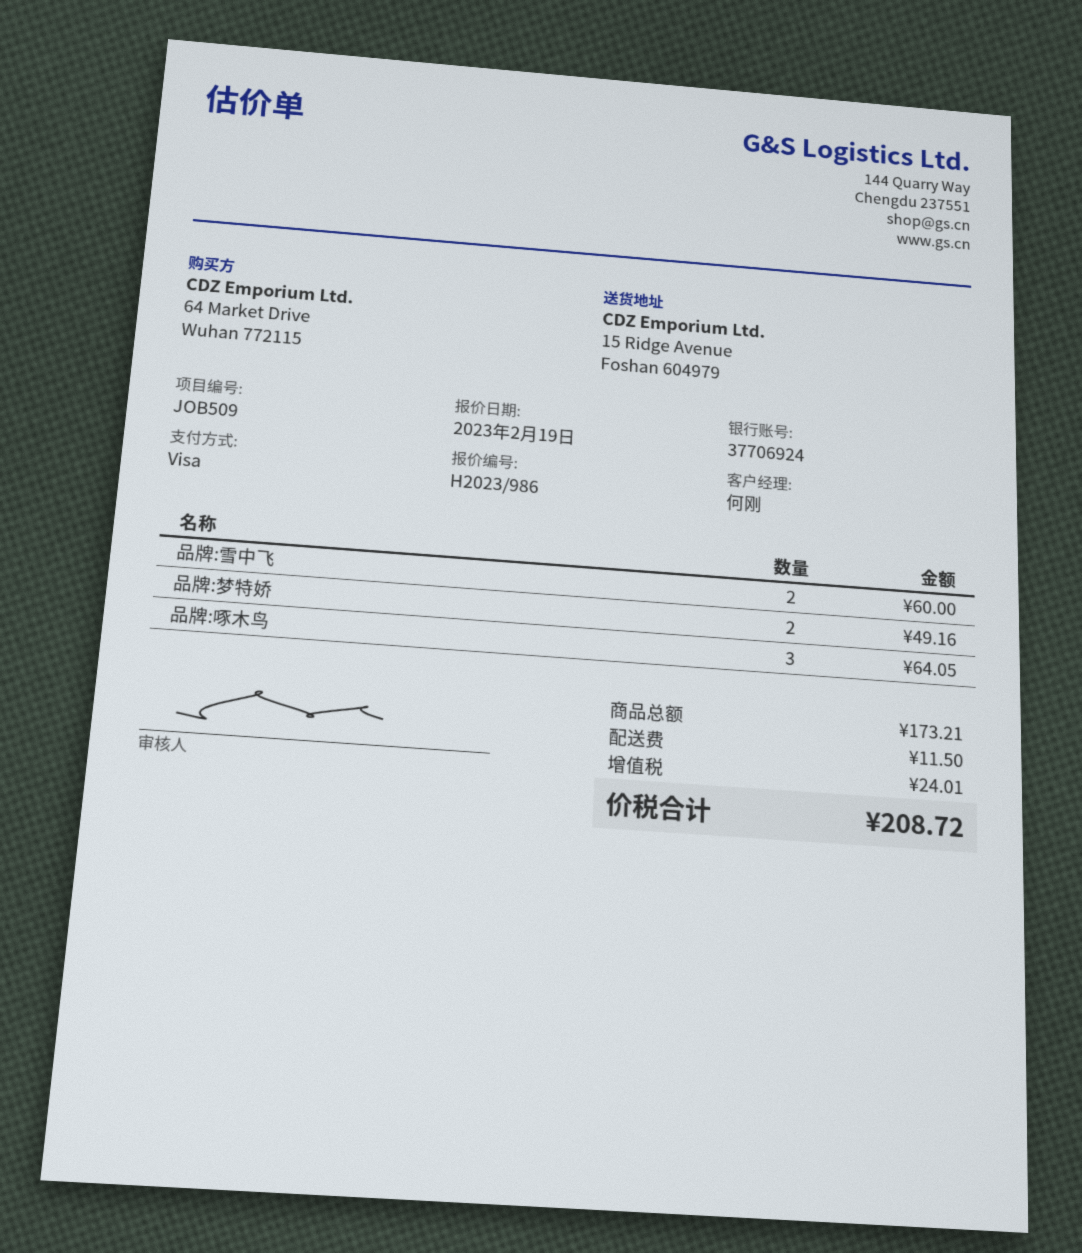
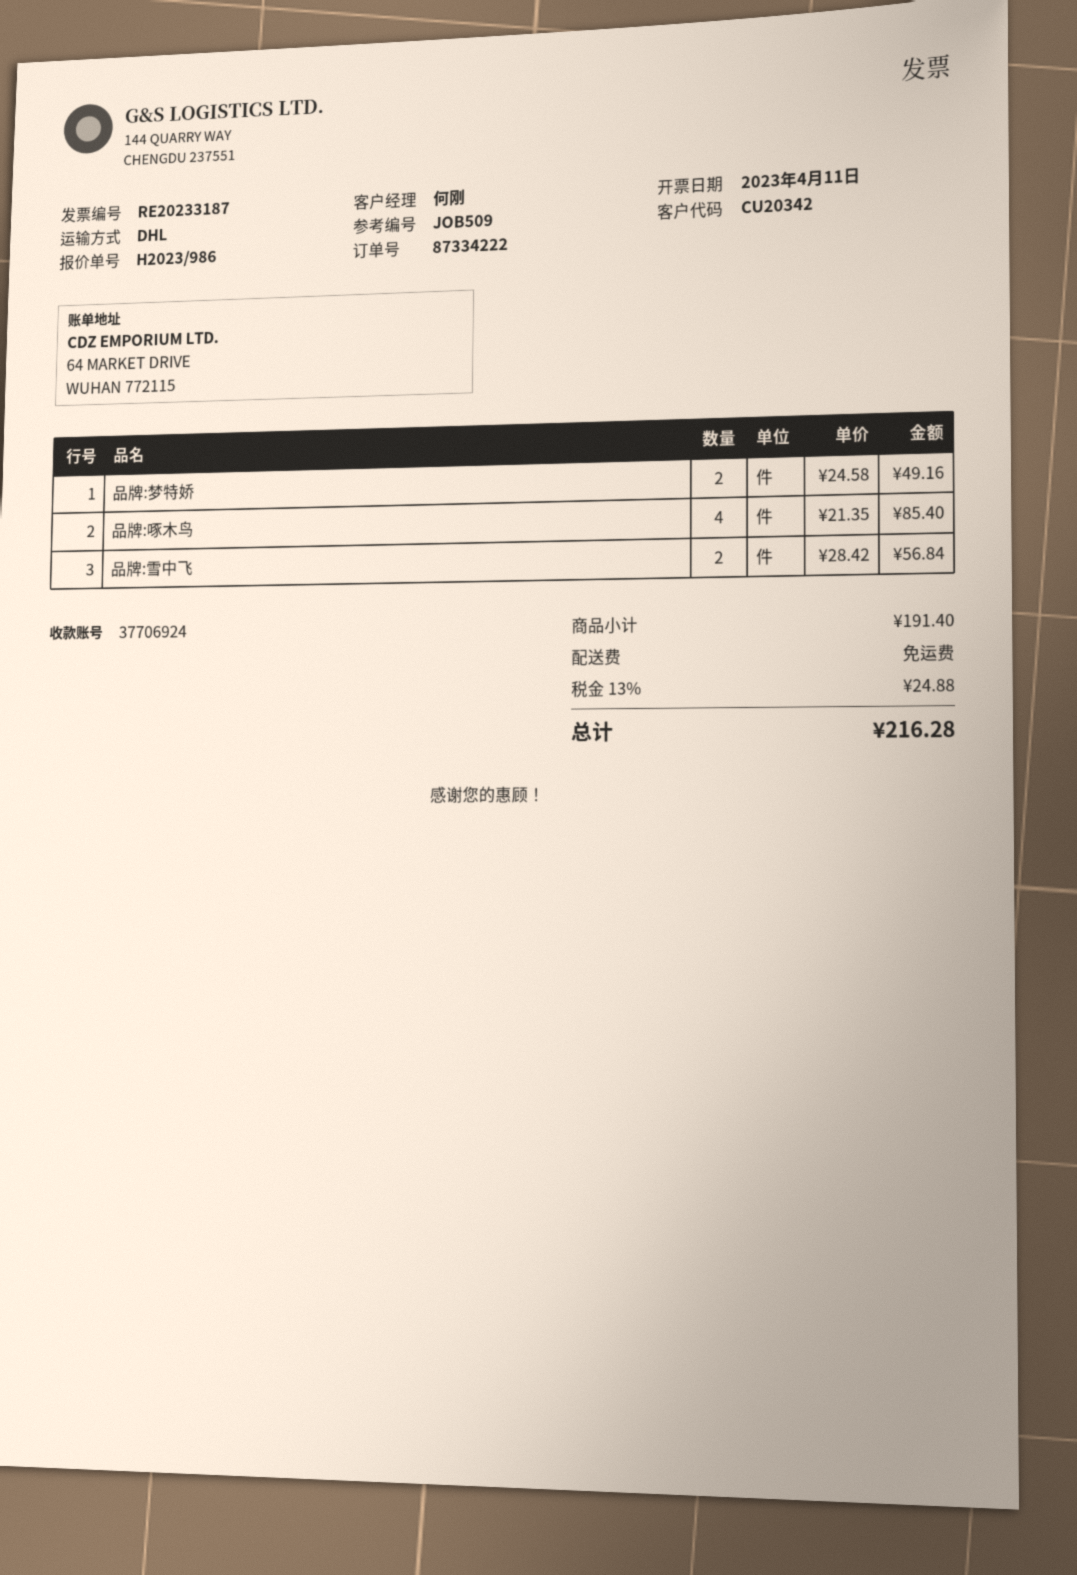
品牌:雪中飞: 2 for 60.00 -> 2 for 56.84
品牌:啄木鸟: 3 for 64.05 -> 4 for 85.40
subtotal: 173.21 -> 191.40
shipping: 11.50 -> 0.00
tax: 24.01 -> 24.88
total: 208.72 -> 216.28

